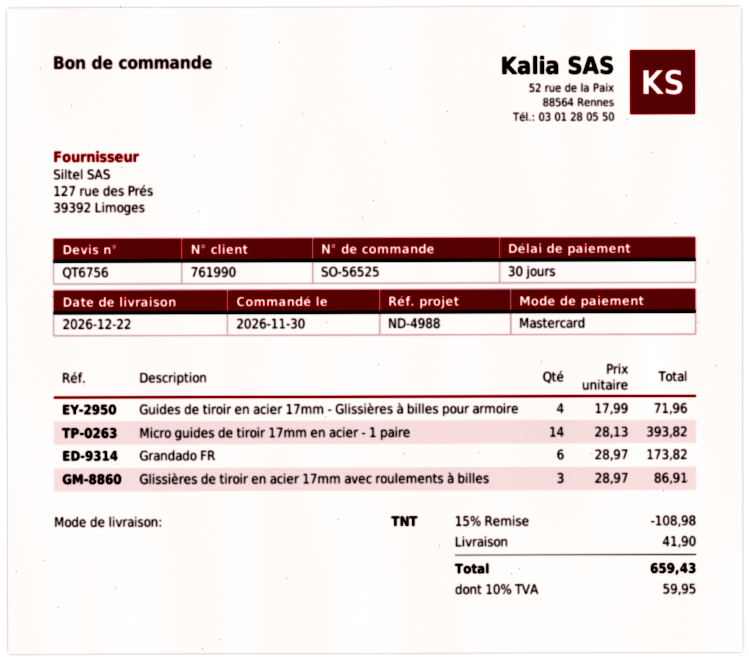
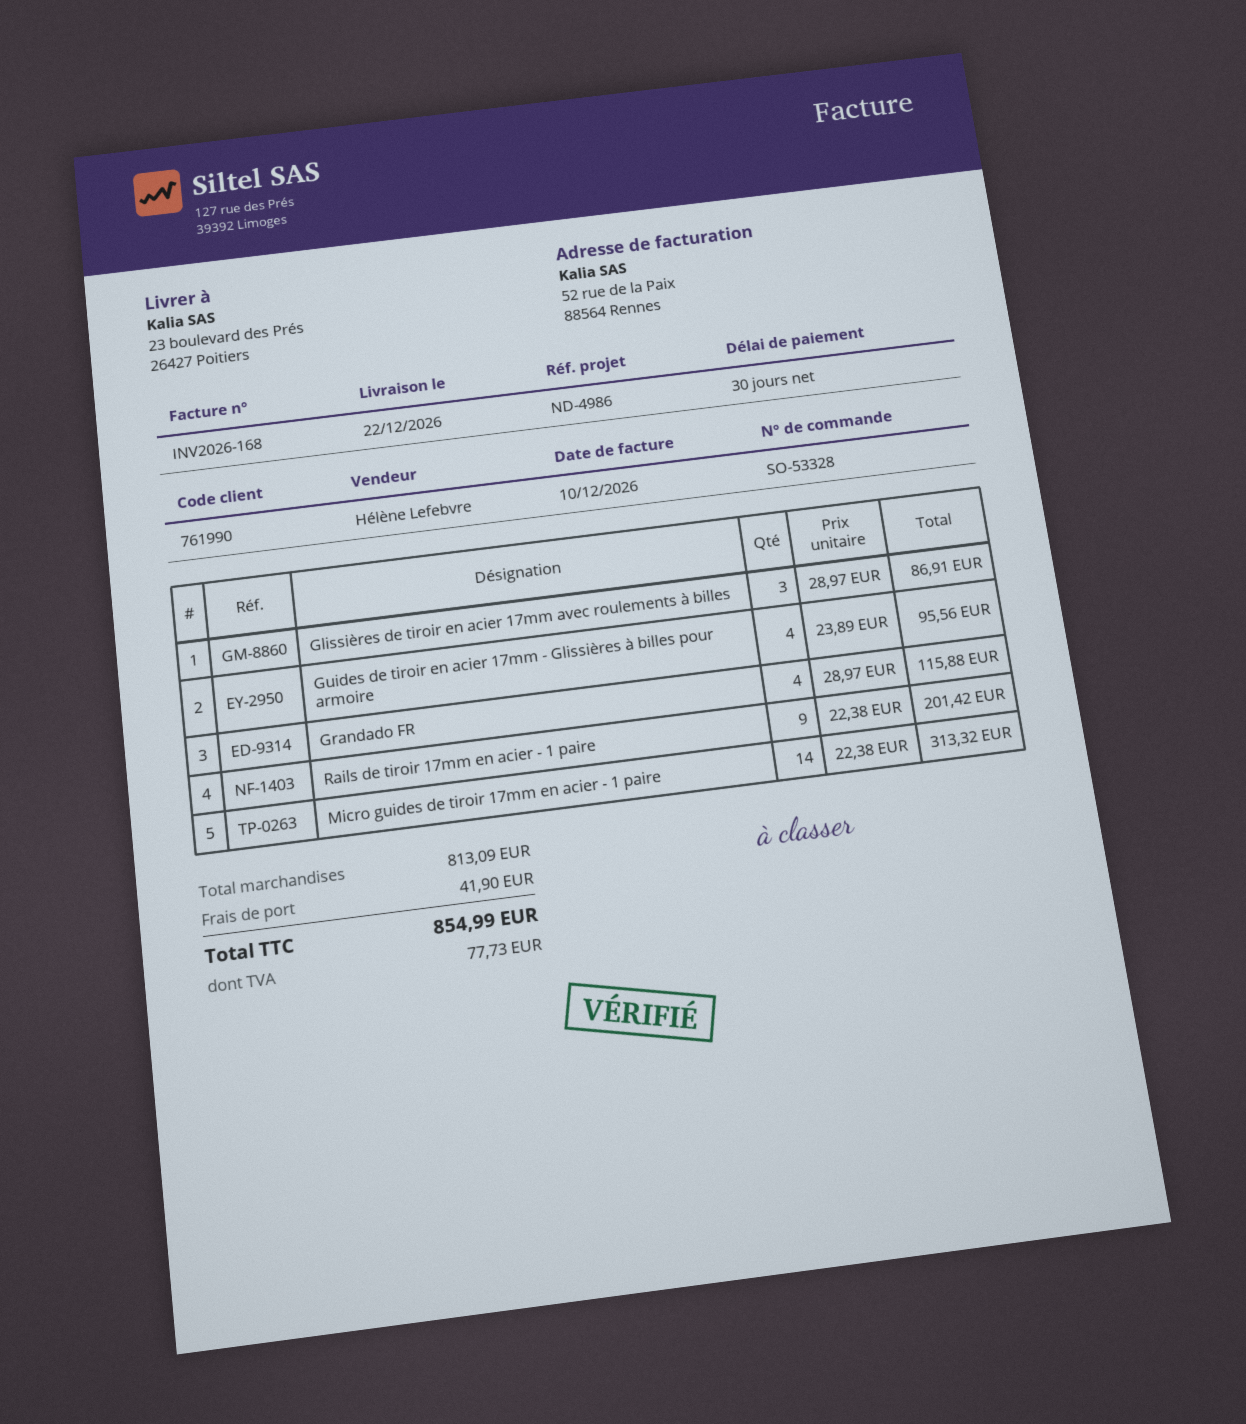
order number: SO-56525 -> SO-53328
reference: ND-4988 -> ND-4986
Guides de tiroir en acier 17mm - Glissières à billes pour armoire: 4 x 17.99 = 71.96 -> 4 x 23.89 = 95.56
Micro guides de tiroir 17mm en acier - 1 paire: 14 x 28.13 = 393.82 -> 14 x 22.38 = 313.32
Grandado FR: 6 x 28.97 = 173.82 -> 4 x 28.97 = 115.88
Rails de tiroir 17mm en acier - 1 paire: none -> 9 x 22.38 = 201.42
discount: 15% = 108.98 -> none
tax: 59.95 -> 77.73
total: 659.43 -> 854.99

